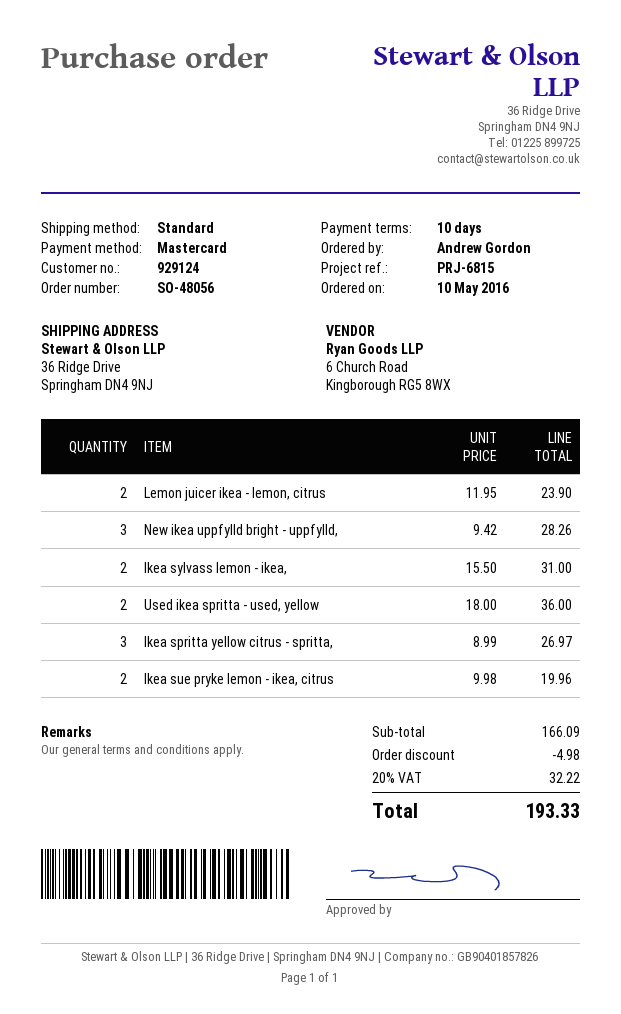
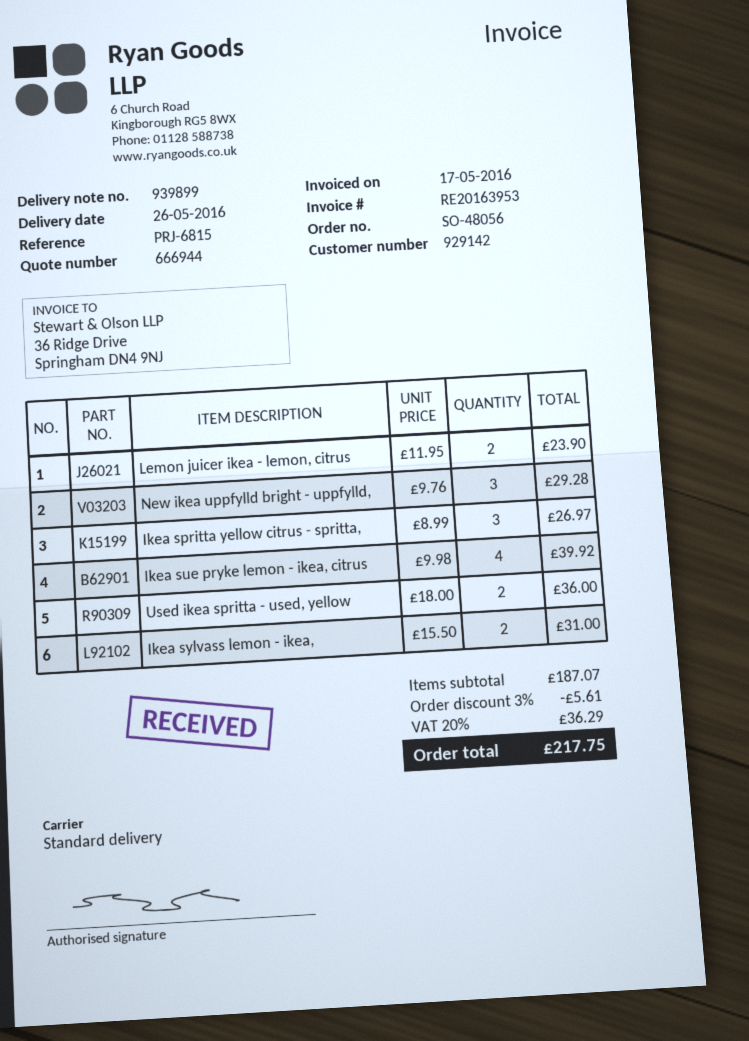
customer number: 929124 -> 929142
New ikea uppfylld bright - uppfylld,: 3 x 9.42 = 28.26 -> 3 x 9.76 = 29.28
Ikea sue pryke lemon - ikea, citrus: 2 x 9.98 = 19.96 -> 4 x 9.98 = 39.92
subtotal: 166.09 -> 187.07
discount: 4.98 -> 5.61
tax: 20% = 32.22 -> 20% = 36.29
total: 193.33 -> 217.75

